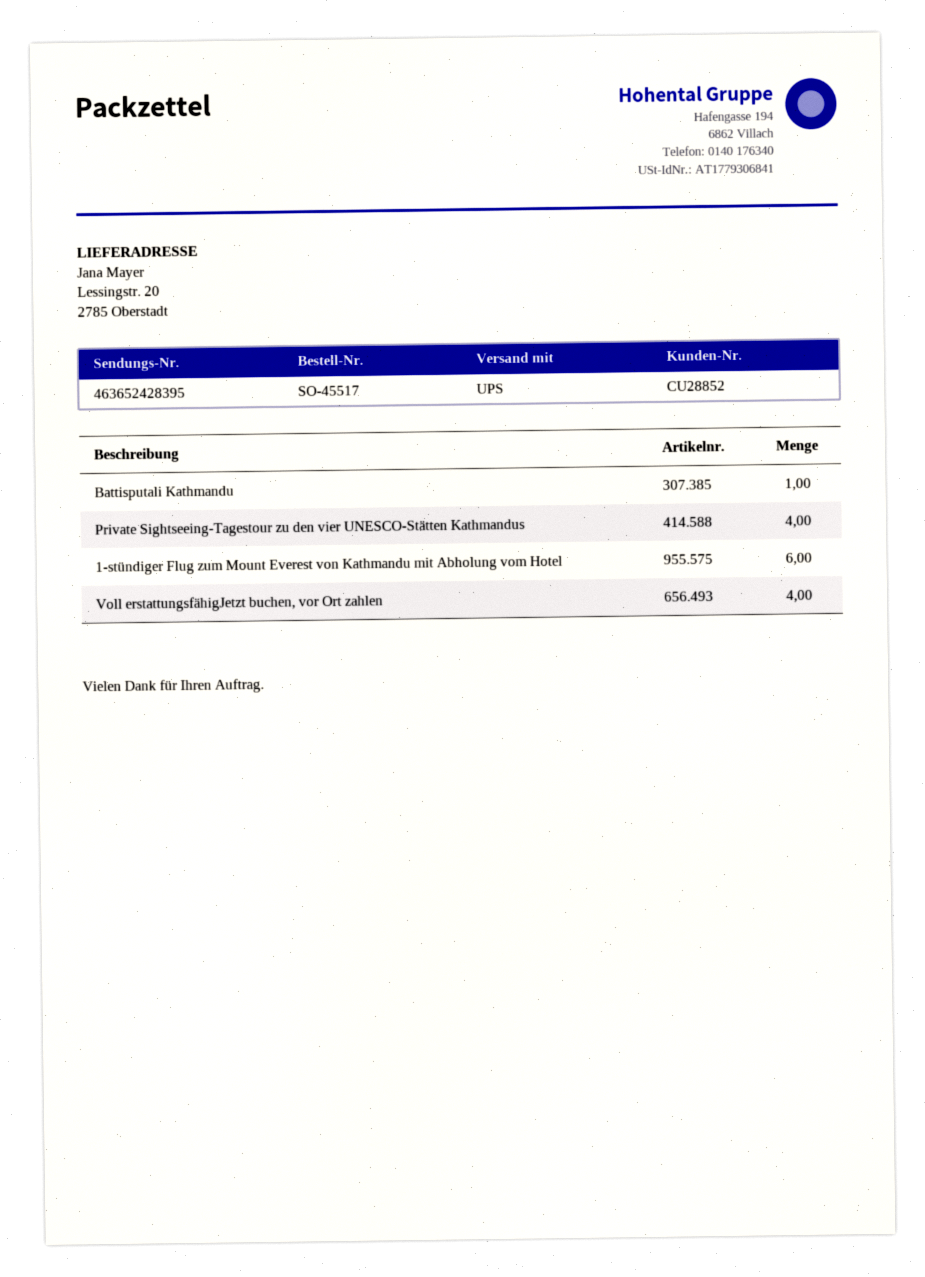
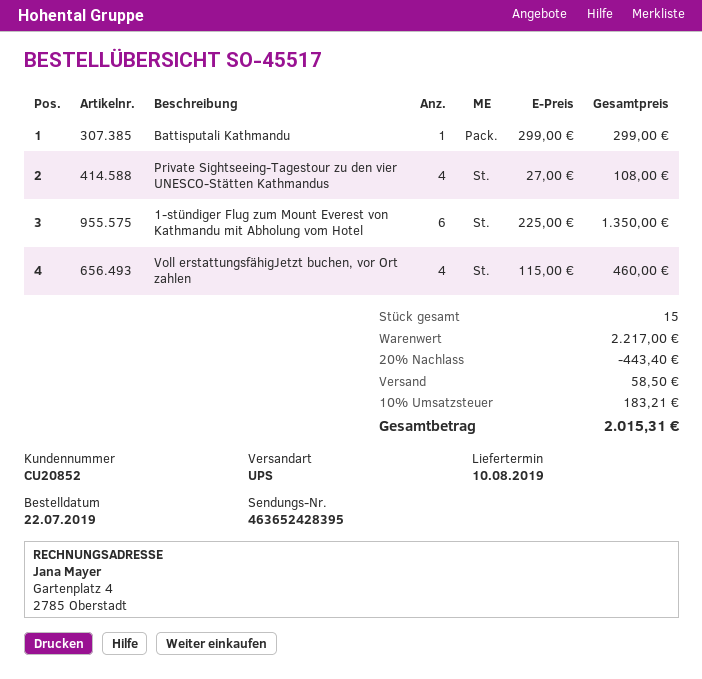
customer number: CU28852 -> CU20852

